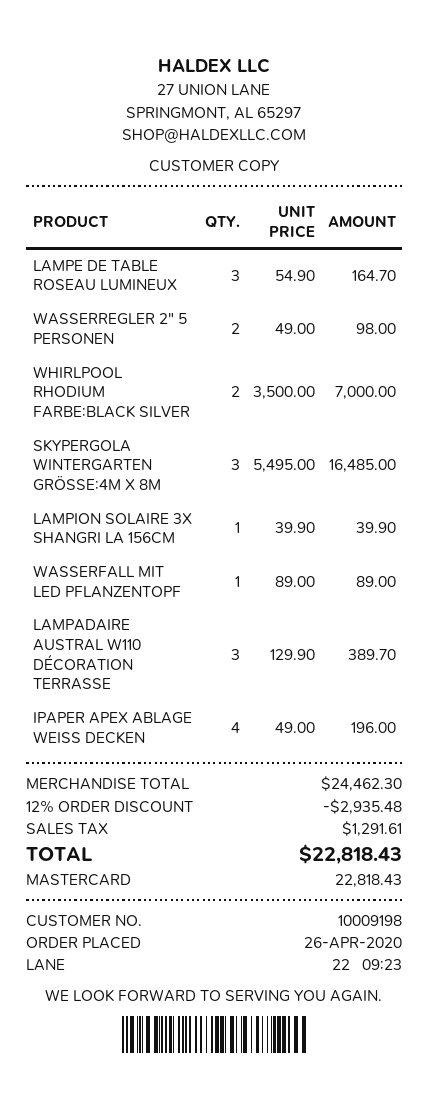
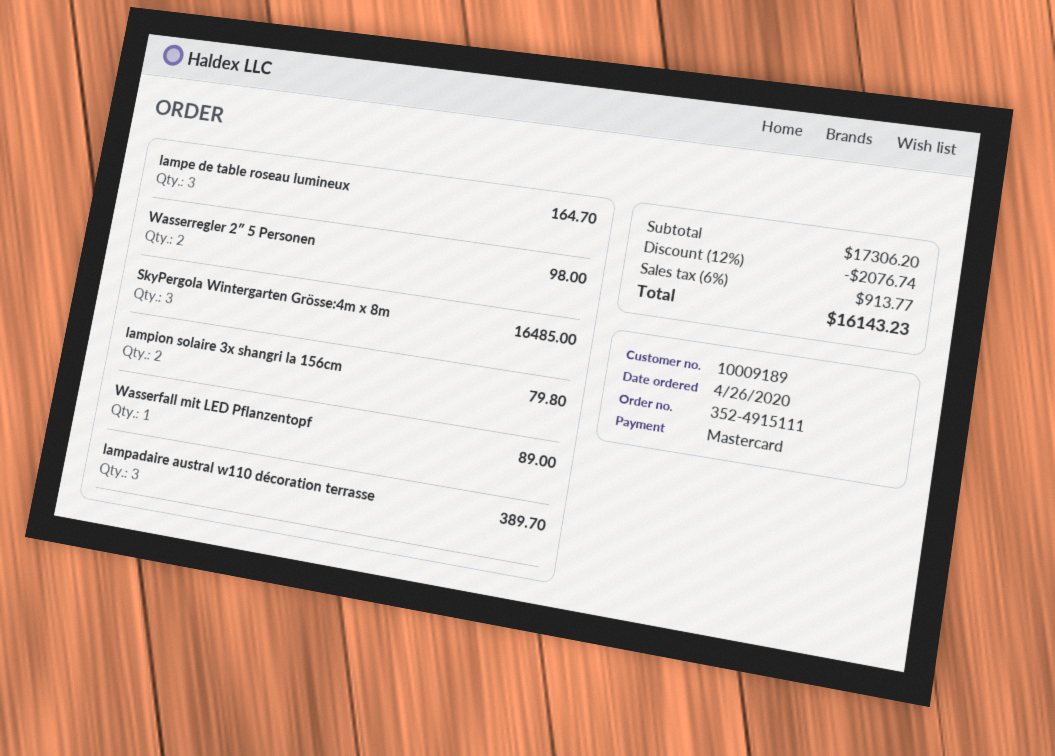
customer number: 10009198 -> 10009189
WHIRLPOOL RHODIUM FARBE:BLACK SILVER: 2 for 7000.00 -> none
LAMPION SOLAIRE 3X SHANGRI LA 156CM: 1 for 39.90 -> 2 for 79.80
IPAPER APEX ABLAGE WEISS DECKEN: 4 for 196.00 -> none
subtotal: 24462.30 -> 17306.20
discount: 12% = 2935.48 -> 12% = 2076.74
tax: 1291.61 -> 913.77
total: 22818.43 -> 16143.23

